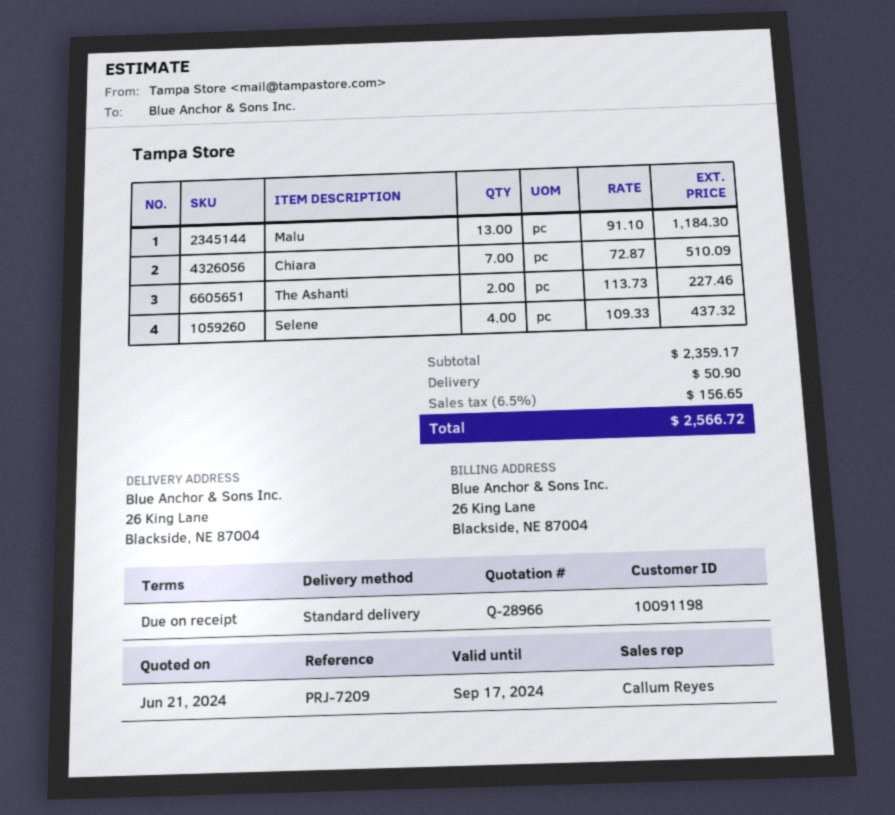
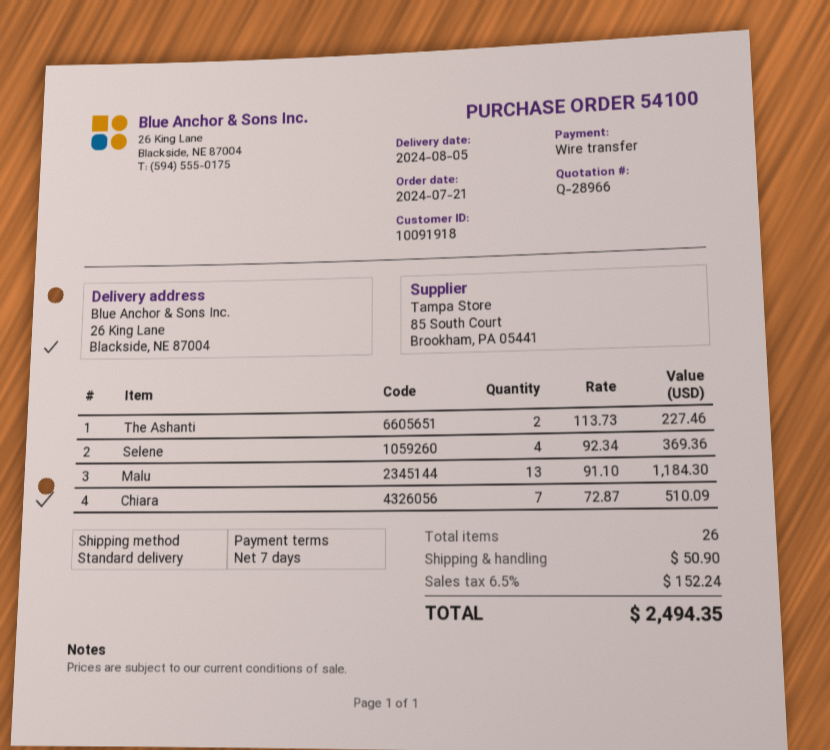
payment terms: on receipt -> 7 days
customer number: 10091198 -> 10091918
Selene: 4 x 109.33 = 437.32 -> 4 x 92.34 = 369.36
tax: 6.5% = 156.65 -> 6.5% = 152.24
total: 2566.72 -> 2494.35

